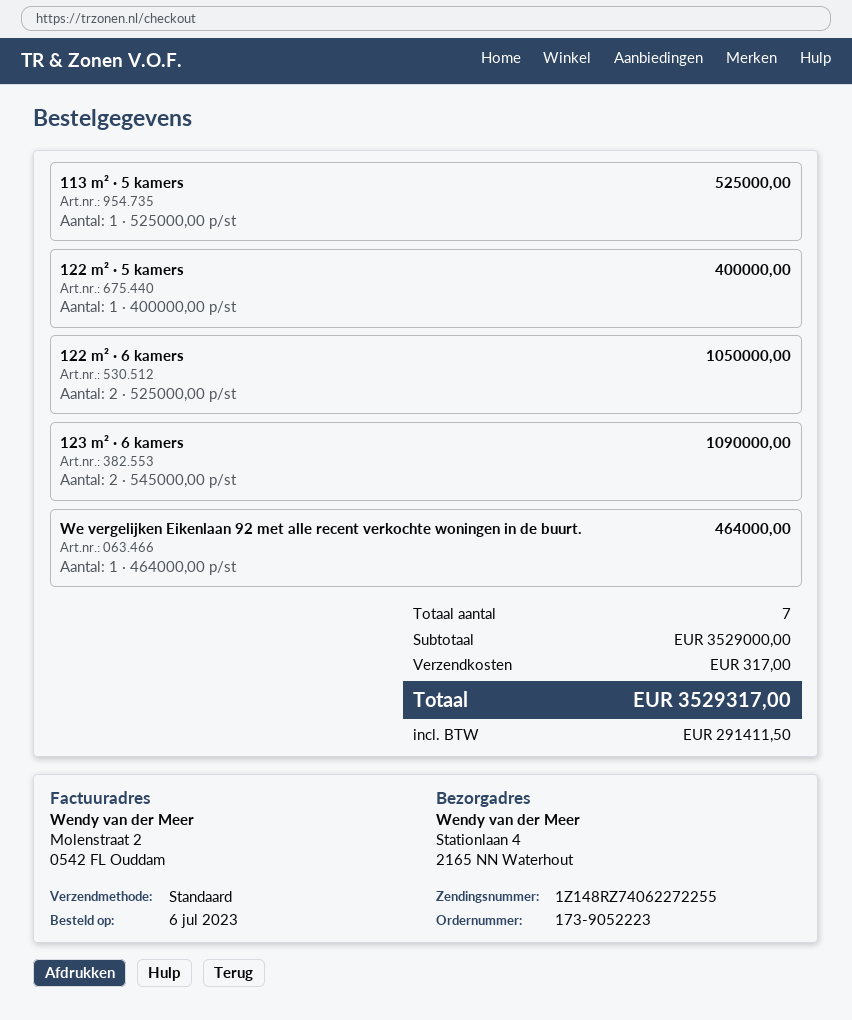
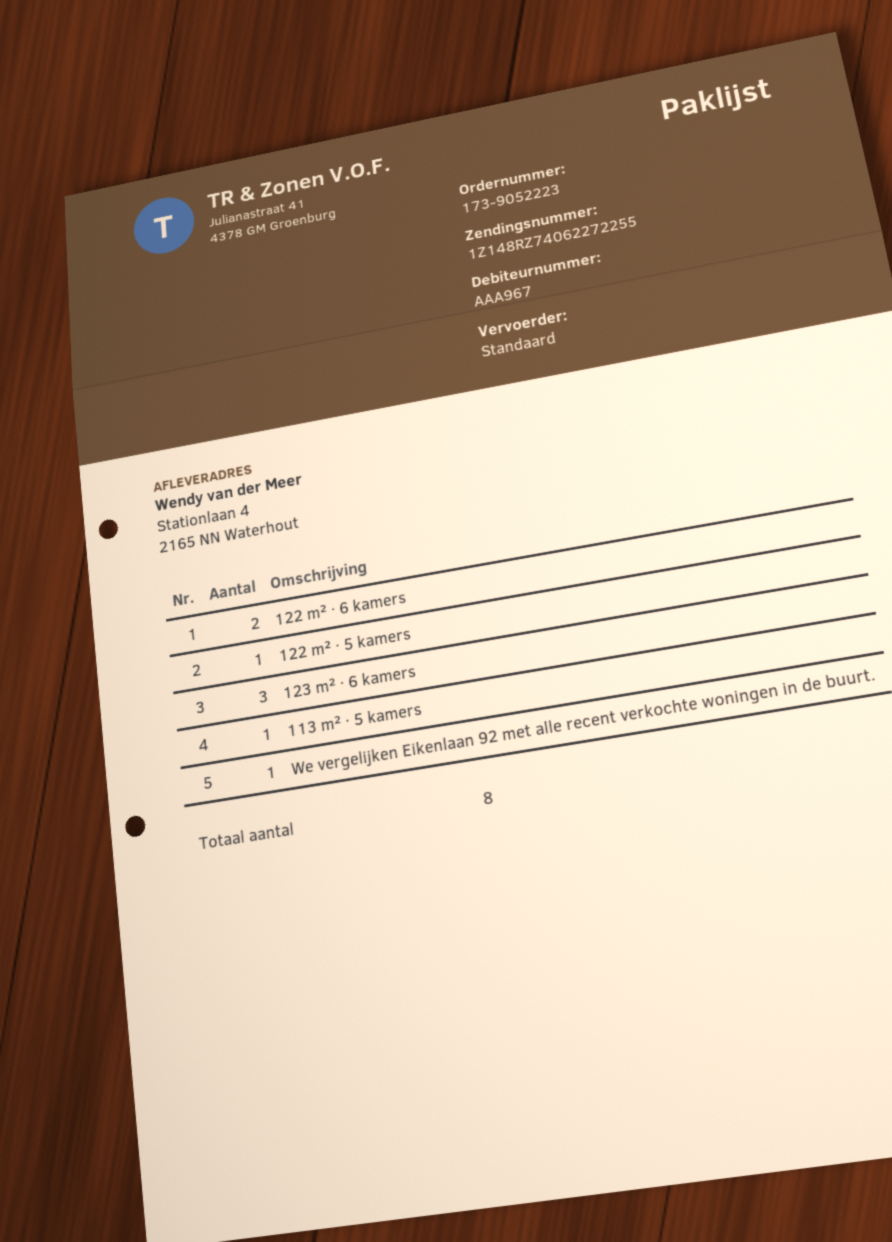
123 m² · 6 kamers: 2 -> 3
total quantity: 7 -> 8

